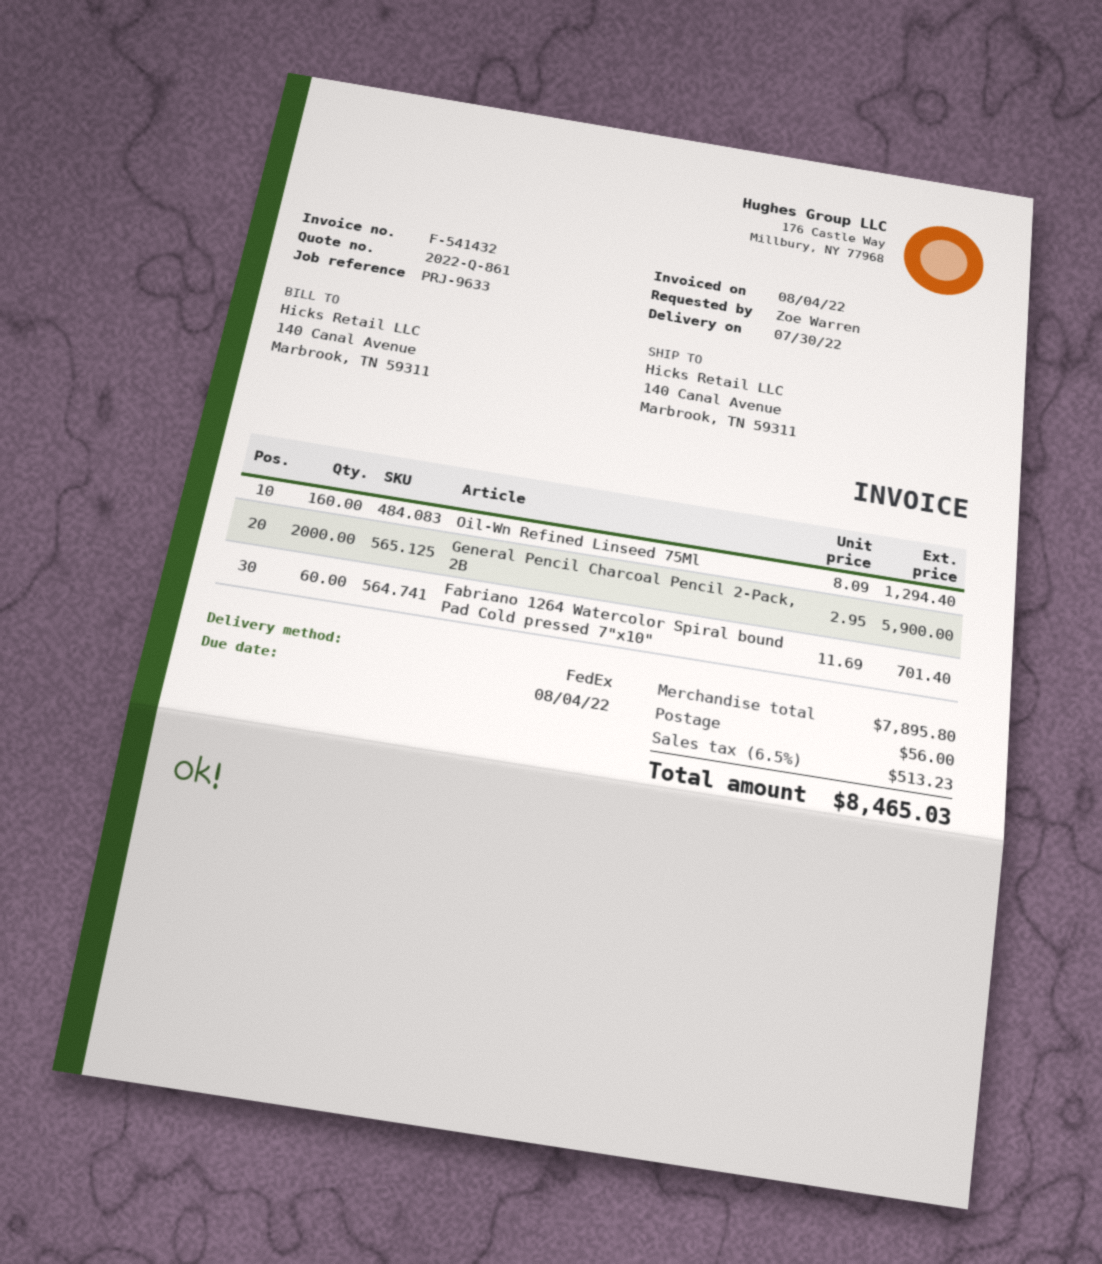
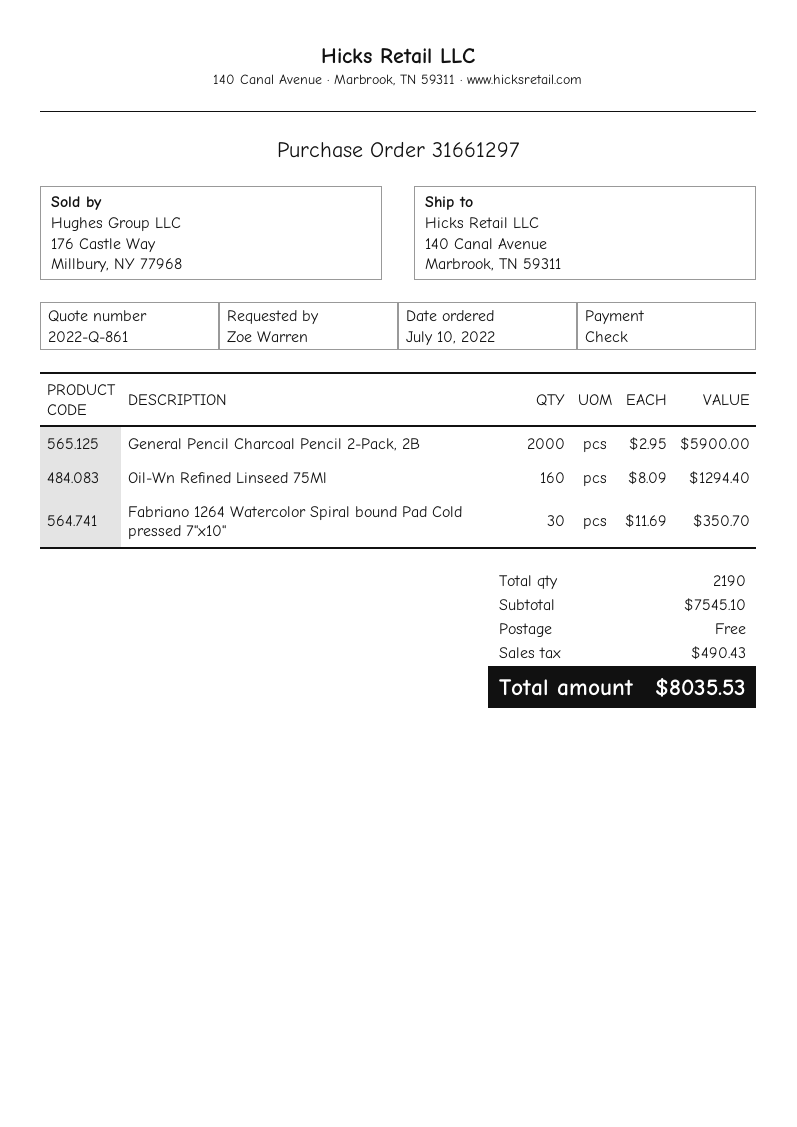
Fabriano 1264 Watercolor Spiral bound Pad Cold pressed 7"x10": 60 x 11.69 = 701.40 -> 30 x 11.69 = 350.70
subtotal: 7895.80 -> 7545.10
shipping: 56.00 -> 0.00
tax: 513.23 -> 490.43
total: 8465.03 -> 8035.53

